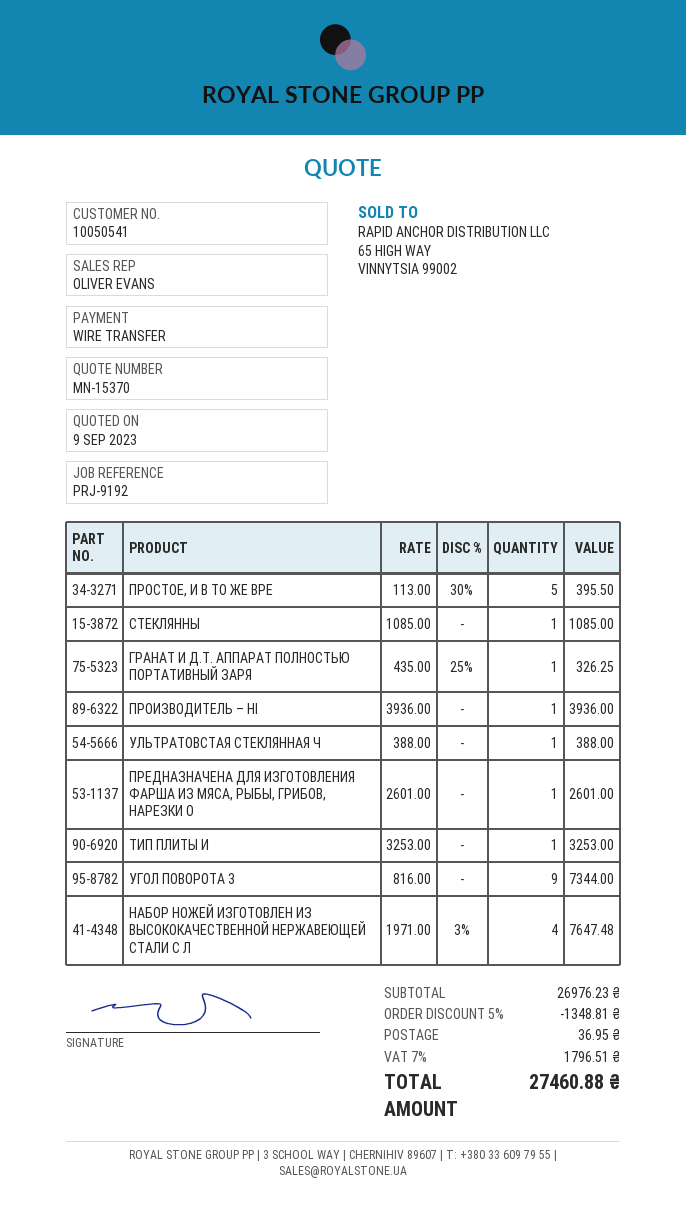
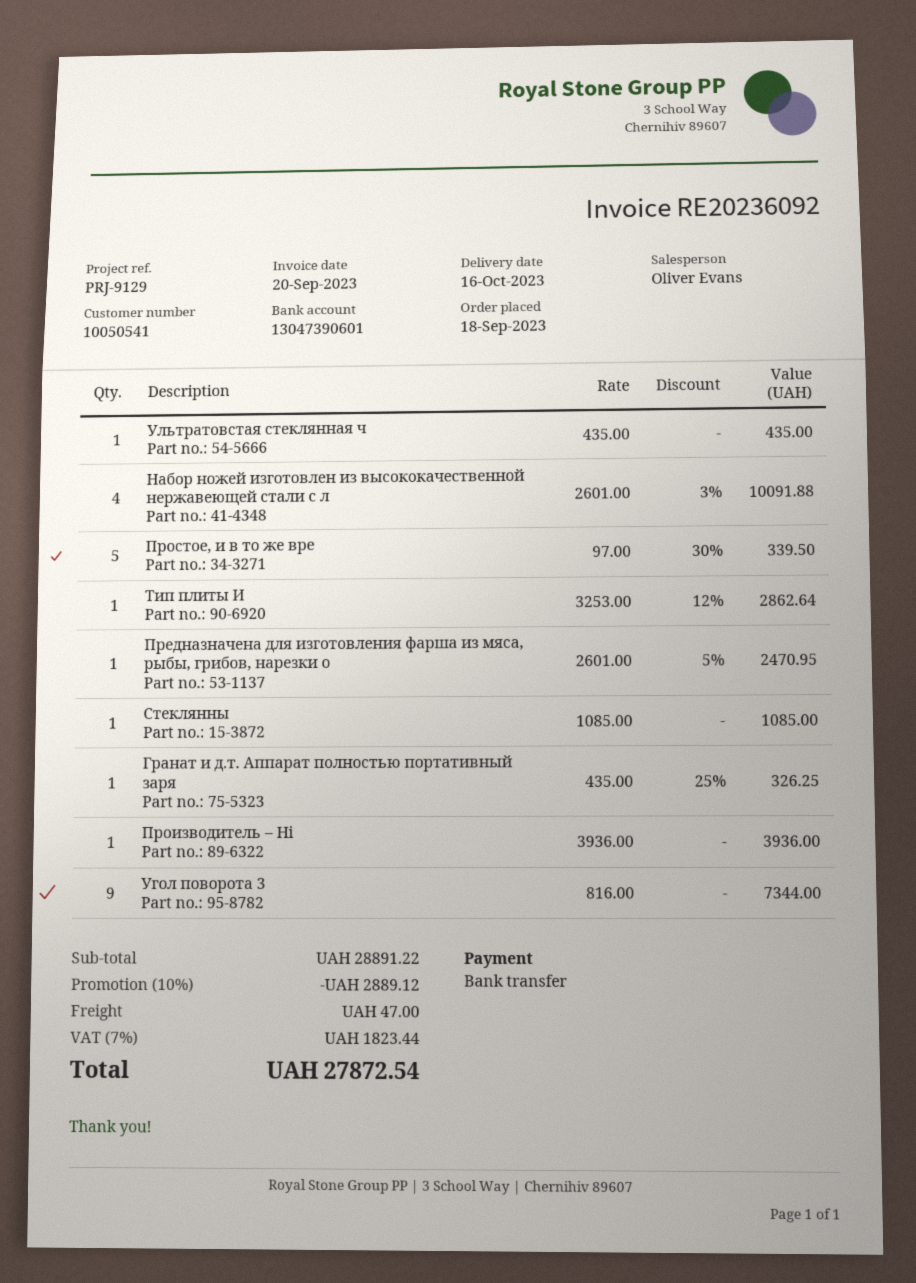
reference: PRJ-9192 -> PRJ-9129
ПРОСТОЕ, И В ТО ЖЕ ВРЕ: 5 x 113.00 - 30% = 395.50 -> 5 x 97.00 - 30% = 339.50
УЛЬТРАТОВСТАЯ СТЕКЛЯННАЯ Ч: 1 x 388.00 = 388.00 -> 1 x 435.00 = 435.00
ПРЕДНАЗНАЧЕНА ДЛЯ ИЗГОТОВЛЕНИЯ ФАРША ИЗ МЯСА, РЫБЫ, ГРИБОВ, НАРЕЗКИ О: 1 x 2601.00 = 2601.00 -> 1 x 2601.00 - 5% = 2470.95
ТИП ПЛИТЫ И: 1 x 3253.00 = 3253.00 -> 1 x 3253.00 - 12% = 2862.64
НАБОР НОЖЕЙ ИЗГОТОВЛЕН ИЗ ВЫСОКОКАЧЕСТВЕННОЙ НЕРЖАВЕЮЩЕЙ СТАЛИ С Л: 4 x 1971.00 - 3% = 7647.48 -> 4 x 2601.00 - 3% = 10091.88
subtotal: 26976.23 -> 28891.22
discount: 5% = 1348.81 -> 10% = 2889.12
shipping: 36.95 -> 47.00
tax: 7% = 1796.51 -> 7% = 1823.44
total: 27460.88 -> 27872.54

